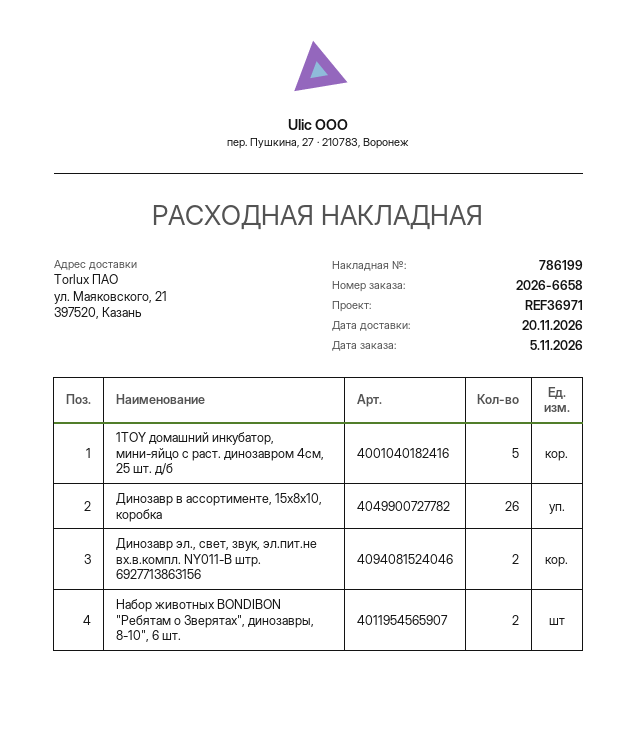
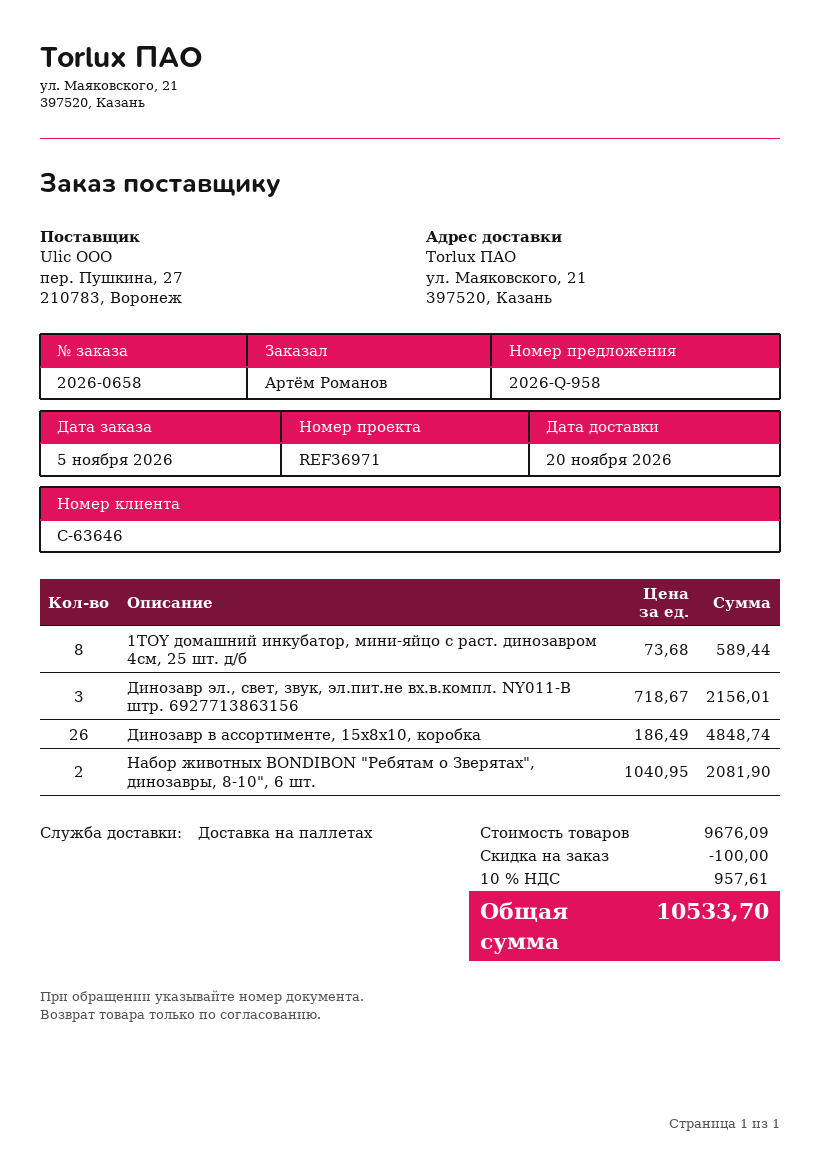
order number: 2026-6658 -> 2026-0658
1TOY домашний инкубатор, мини-яйцо с раст. динозавром 4см, 25 шт. д/б: 5 -> 8
Динозавр эл., свет, звук, эл.пит.не вх.в.компл. NY011-B штр. 6927713863156: 2 -> 3

